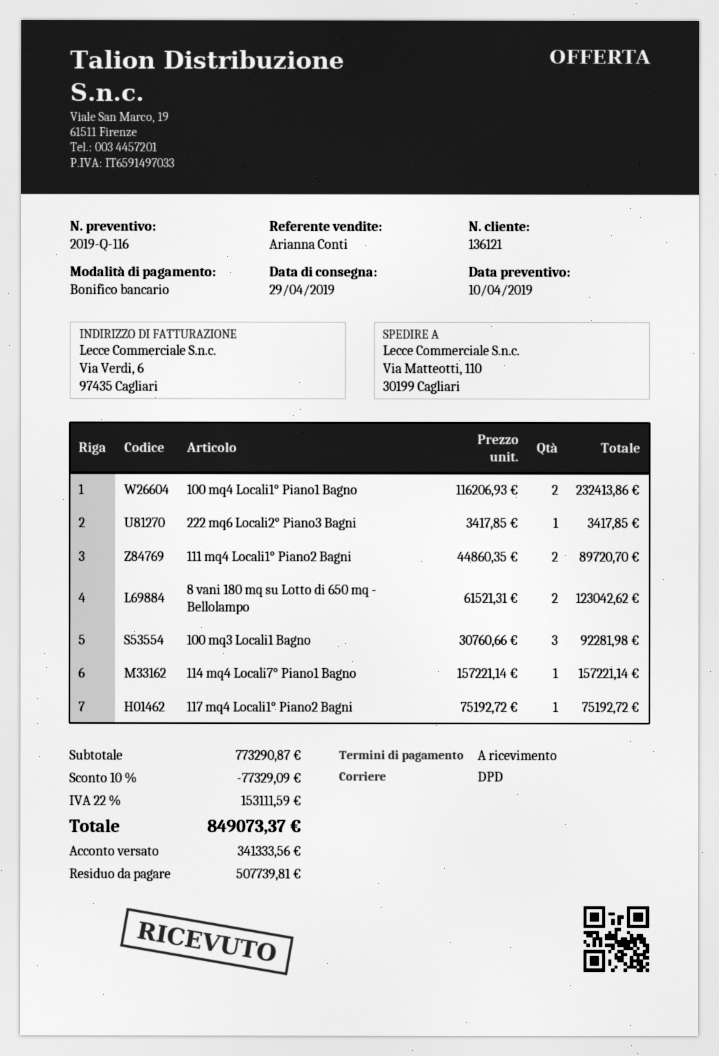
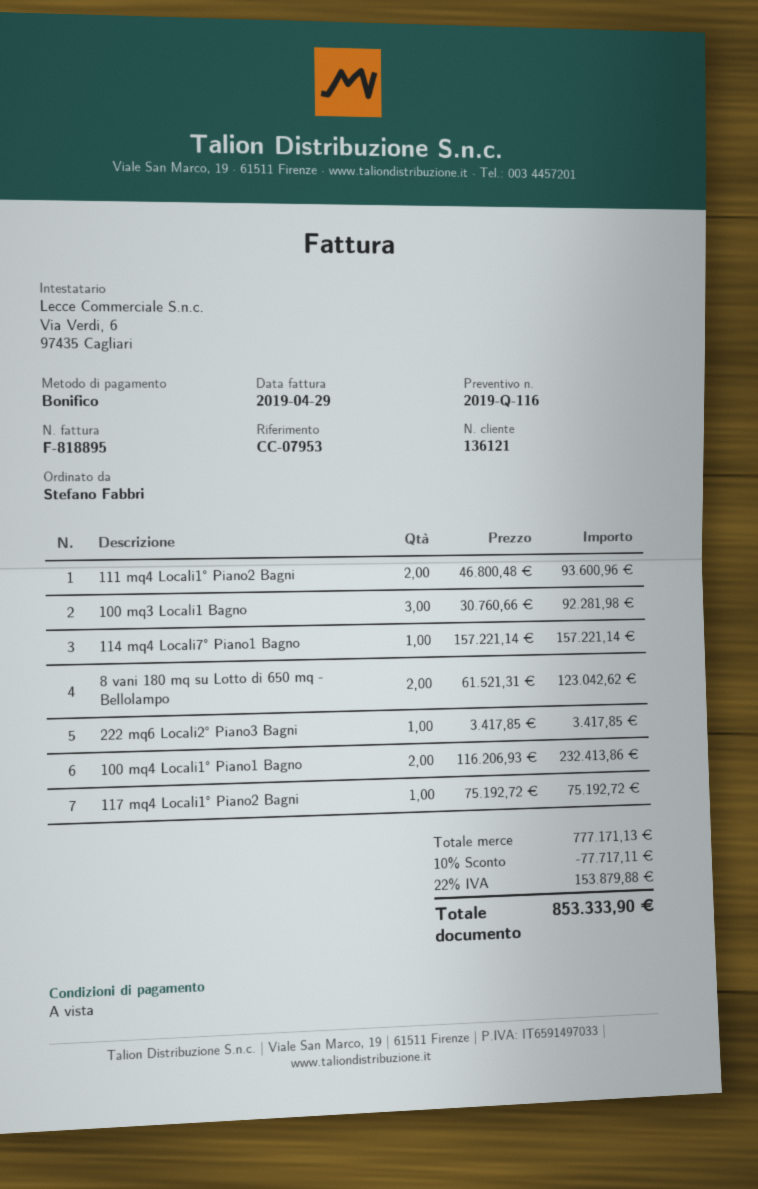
111 mq4 Locali1° Piano2 Bagni: 2 x 44860.35 = 89720.70 -> 2 x 46800.48 = 93600.96
subtotal: 773290.87 -> 777171.13
discount: 10% = 77329.09 -> 10% = 77717.11
tax: 22% = 153111.59 -> 22% = 153879.88
total: 849073.37 -> 853333.90

